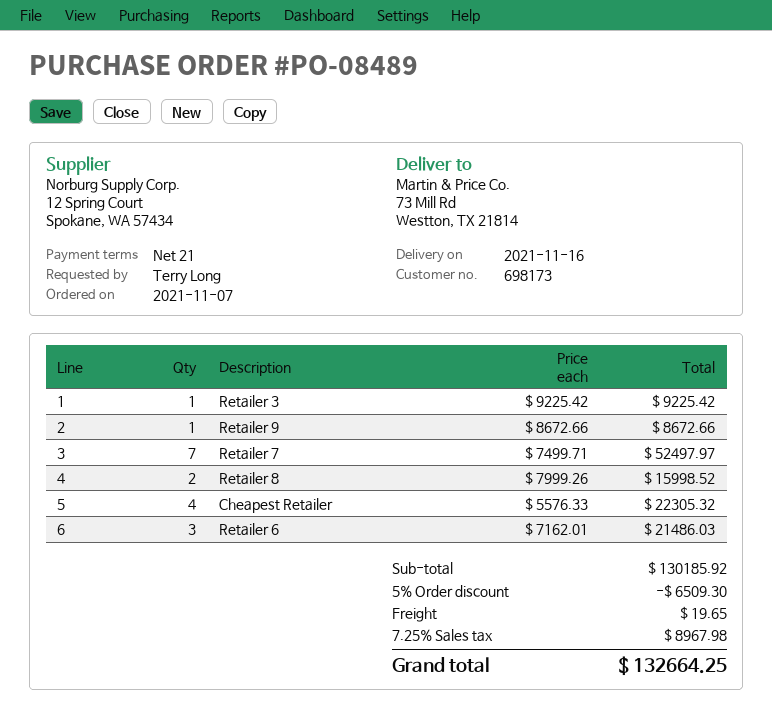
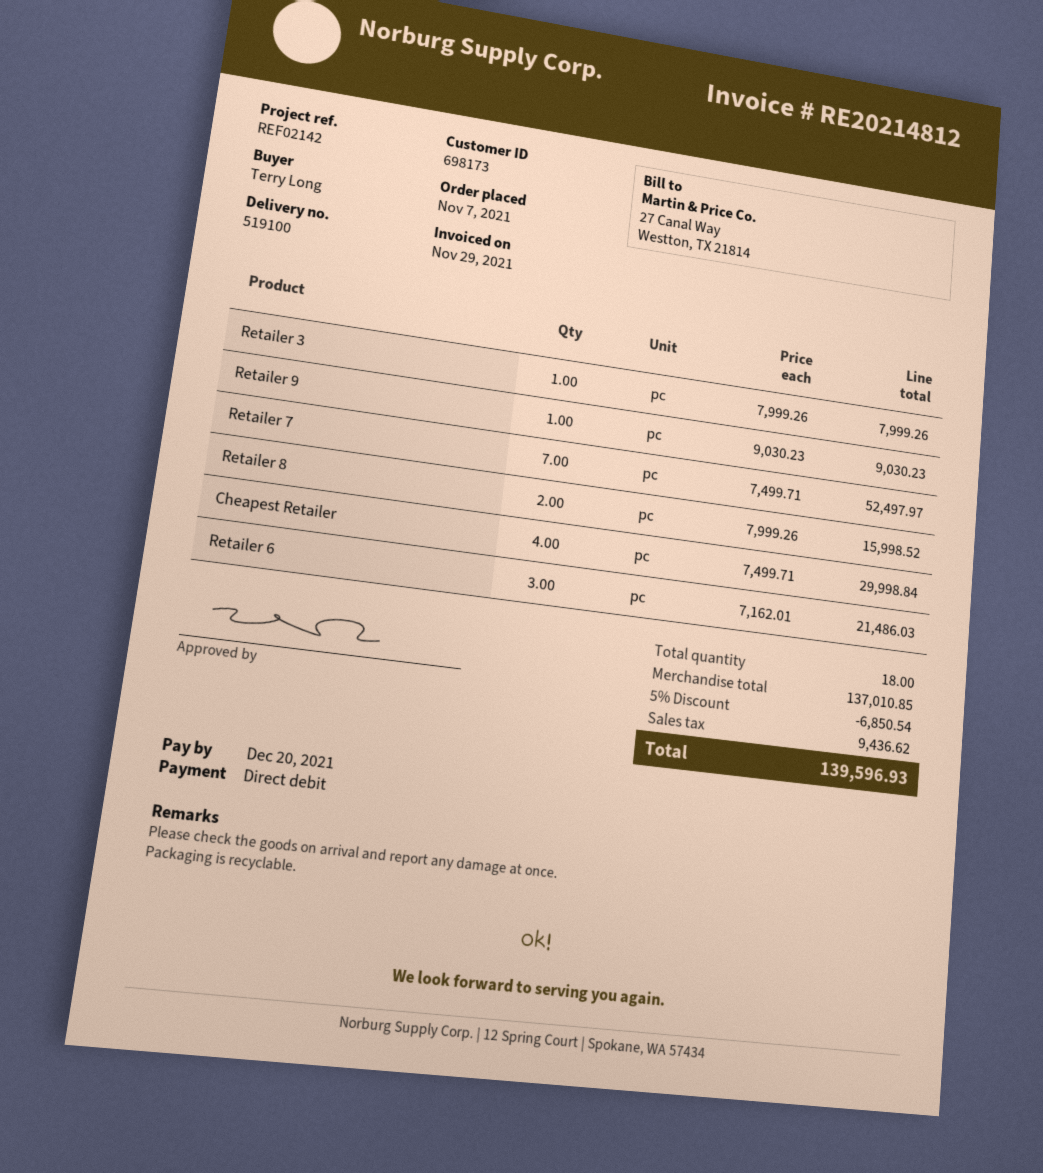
Retailer 3: 1 x 9225.42 = 9225.42 -> 1 x 7999.26 = 7999.26
Retailer 9: 1 x 8672.66 = 8672.66 -> 1 x 9030.23 = 9030.23
Cheapest Retailer: 4 x 5576.33 = 22305.32 -> 4 x 7499.71 = 29998.84
subtotal: 130185.92 -> 137010.85
discount: 5% = 6509.30 -> 5% = 6850.54
shipping: 19.65 -> none
tax: 8967.98 -> 9436.62
total: 132664.25 -> 139596.93

